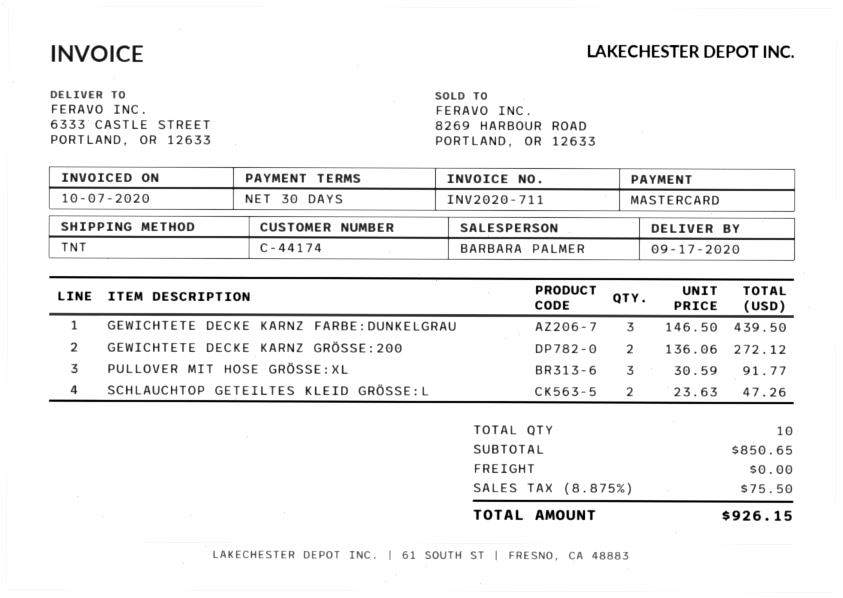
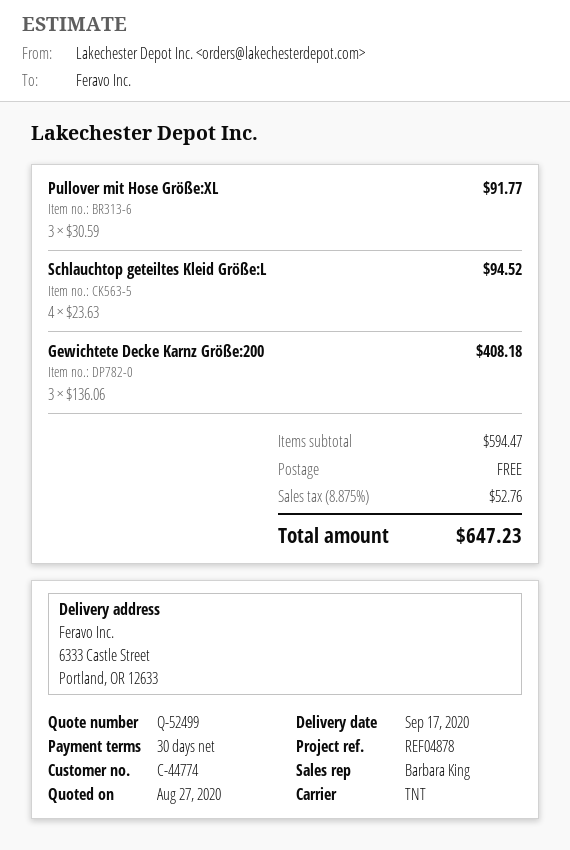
customer number: C-44174 -> C-44774
sales rep: BARBARA PALMER -> Barbara King
GEWICHTETE DECKE KARNZ FARBE:DUNKELGRAU: 3 x 146.50 = 439.50 -> none
GEWICHTETE DECKE KARNZ GRÖSSE:200: 2 x 136.06 = 272.12 -> 3 x 136.06 = 408.18
SCHLAUCHTOP GETEILTES KLEID GRÖSSE:L: 2 x 23.63 = 47.26 -> 4 x 23.63 = 94.52
subtotal: 850.65 -> 594.47
tax: 8.875% = 75.50 -> 8.875% = 52.76
total: 926.15 -> 647.23

